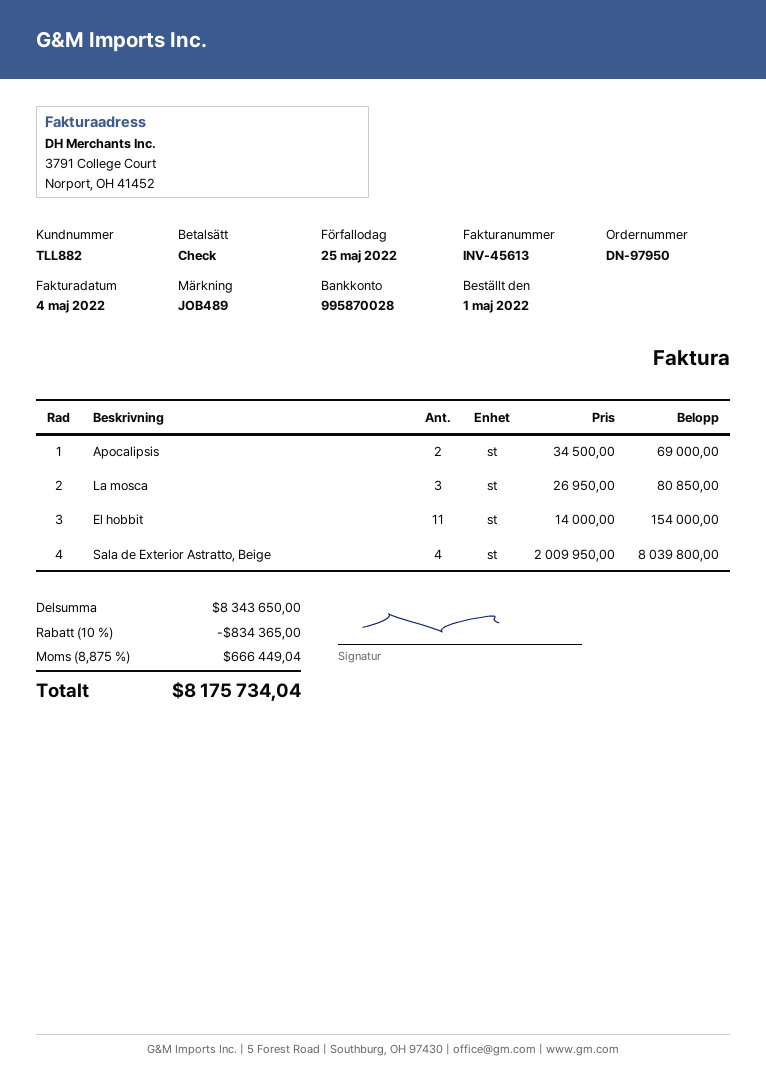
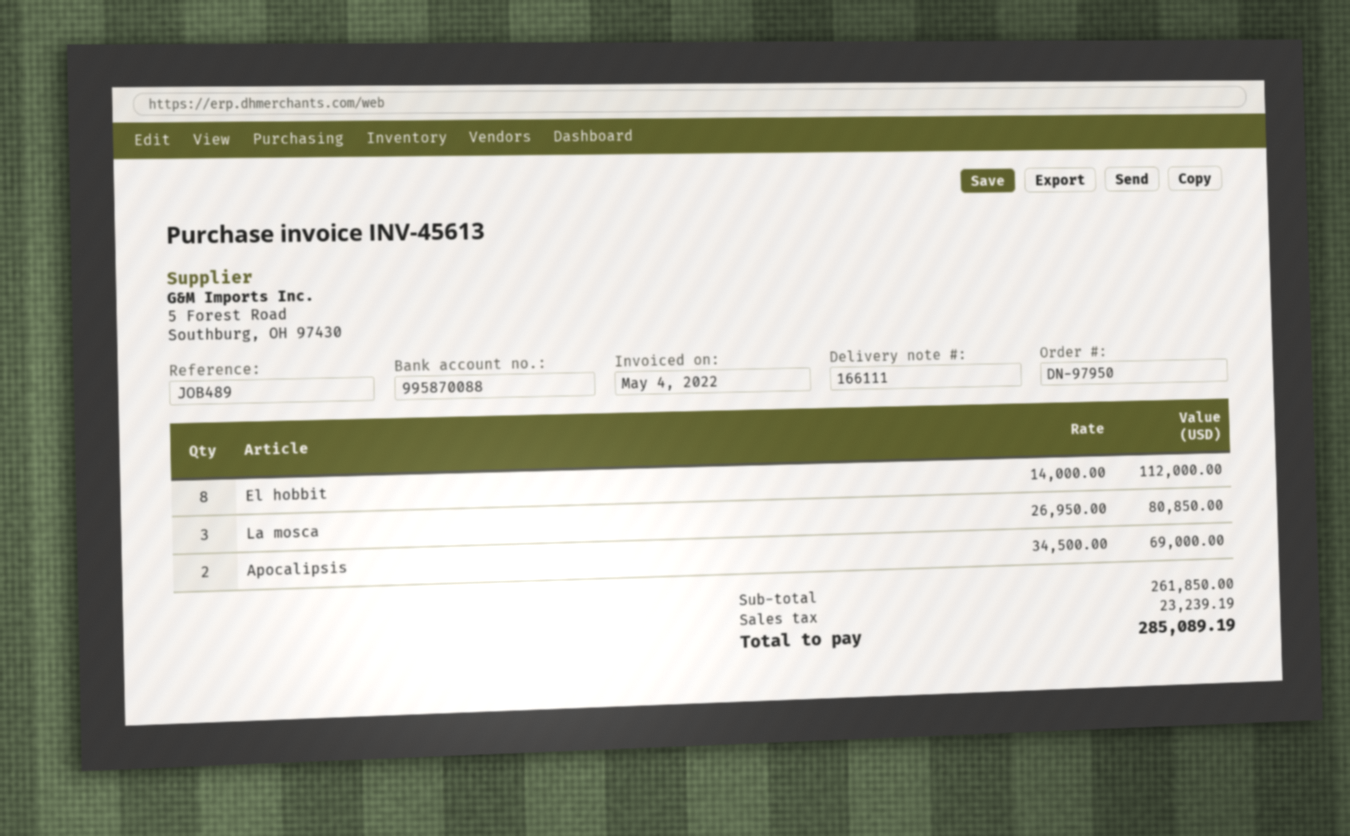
bank account: 995870028 -> 995870088
El hobbit: 11 x 14000.00 = 154000.00 -> 8 x 14000.00 = 112000.00
Sala de Exterior Astratto, Beige: 4 x 2009950.00 = 8039800.00 -> none
subtotal: 8343650.00 -> 261850.00
discount: 10% = 834365.00 -> none
tax: 666449.04 -> 23239.19
total: 8175734.04 -> 285089.19

